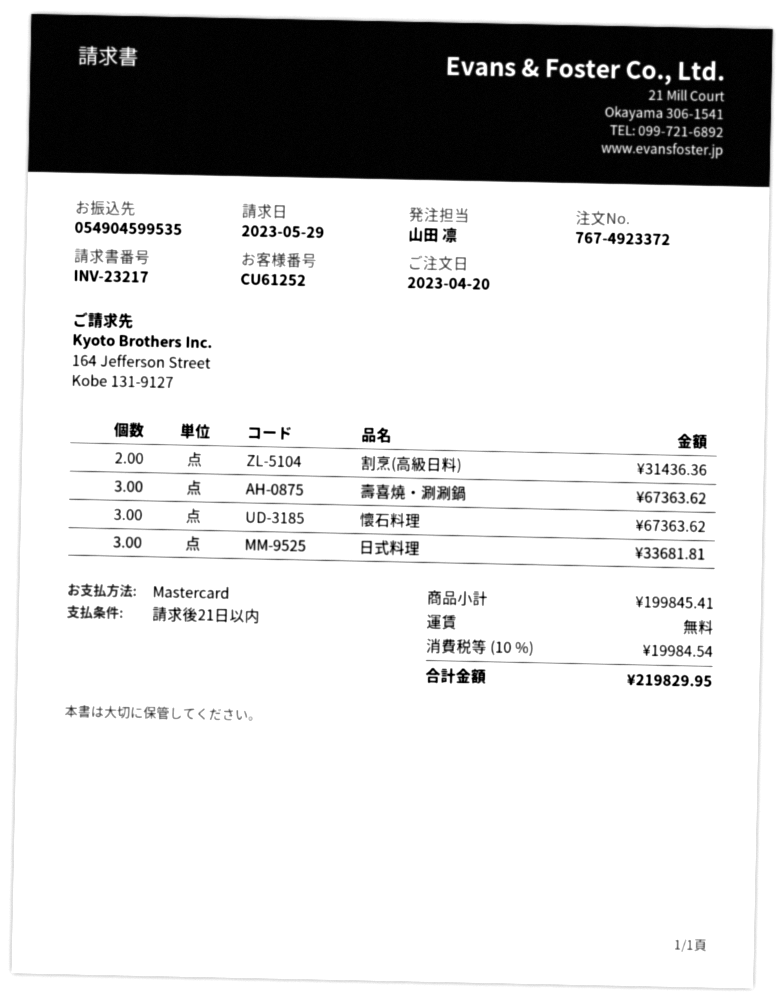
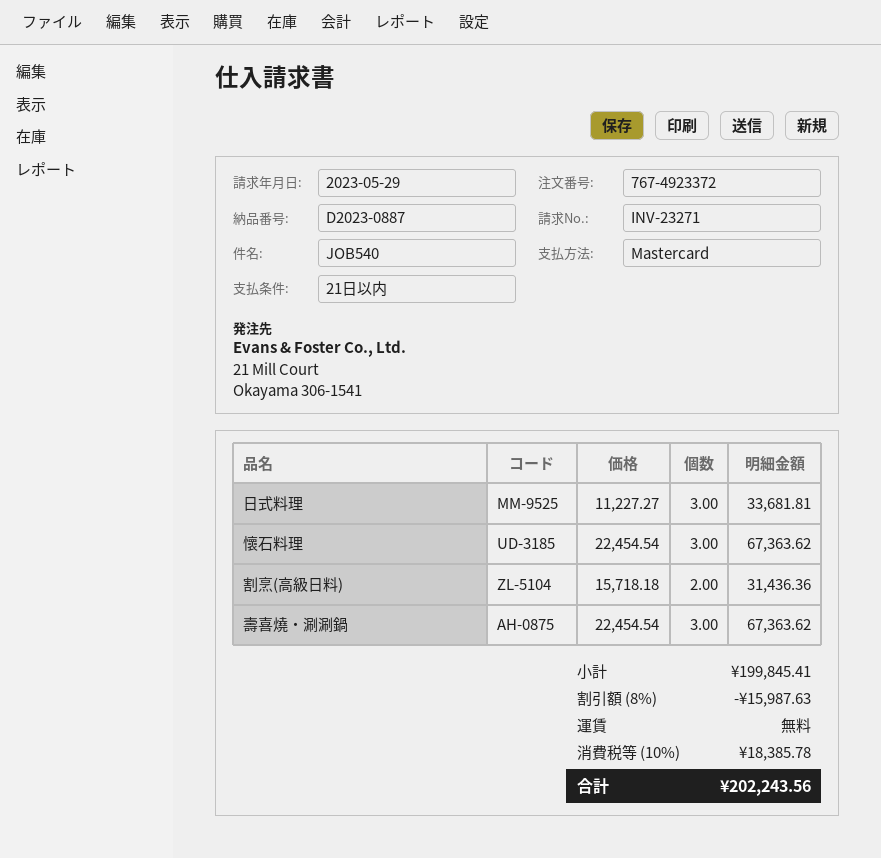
invoice number: INV-23217 -> INV-23271
discount: none -> 8% = 15987.63
tax: 10% = 19984.54 -> 10% = 18385.78
total: 219829.95 -> 202243.56

